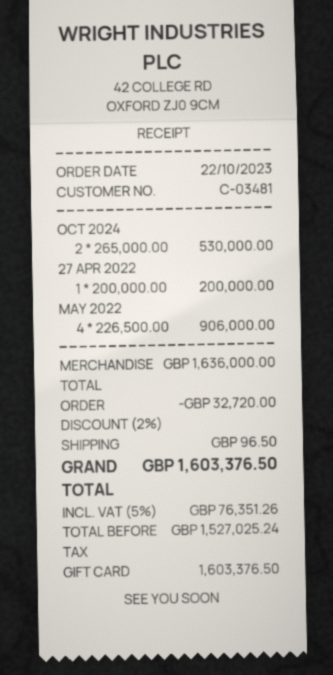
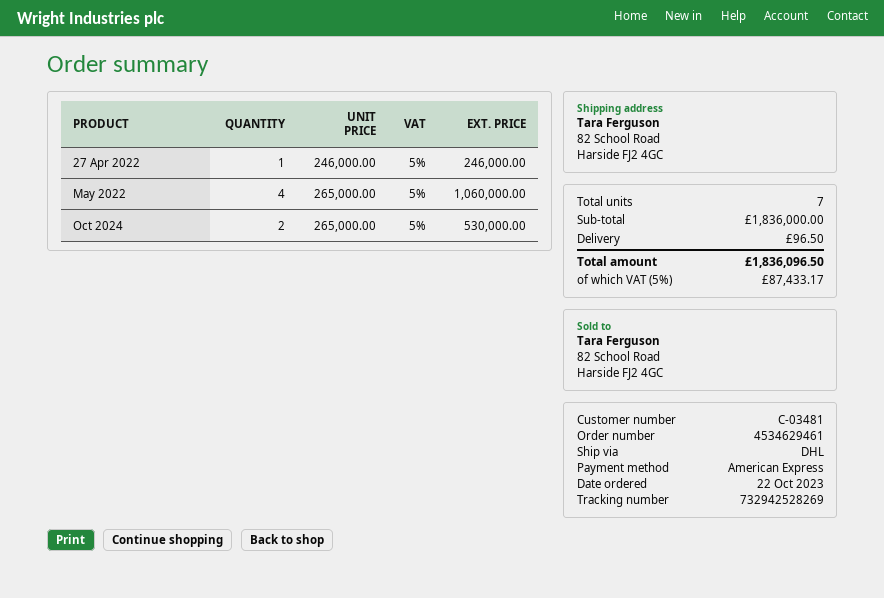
payment method: gift card -> American Express
27 APR 2022: 1 x 200000.00 = 200000.00 -> 1 x 246000.00 = 246000.00
MAY 2022: 4 x 226500.00 = 906000.00 -> 4 x 265000.00 = 1060000.00
subtotal: 1636000.00 -> 1836000.00
discount: 2% = 32720.00 -> none
tax: 5% = 76351.26 -> 5% = 87433.17
total: 1603376.50 -> 1836096.50

